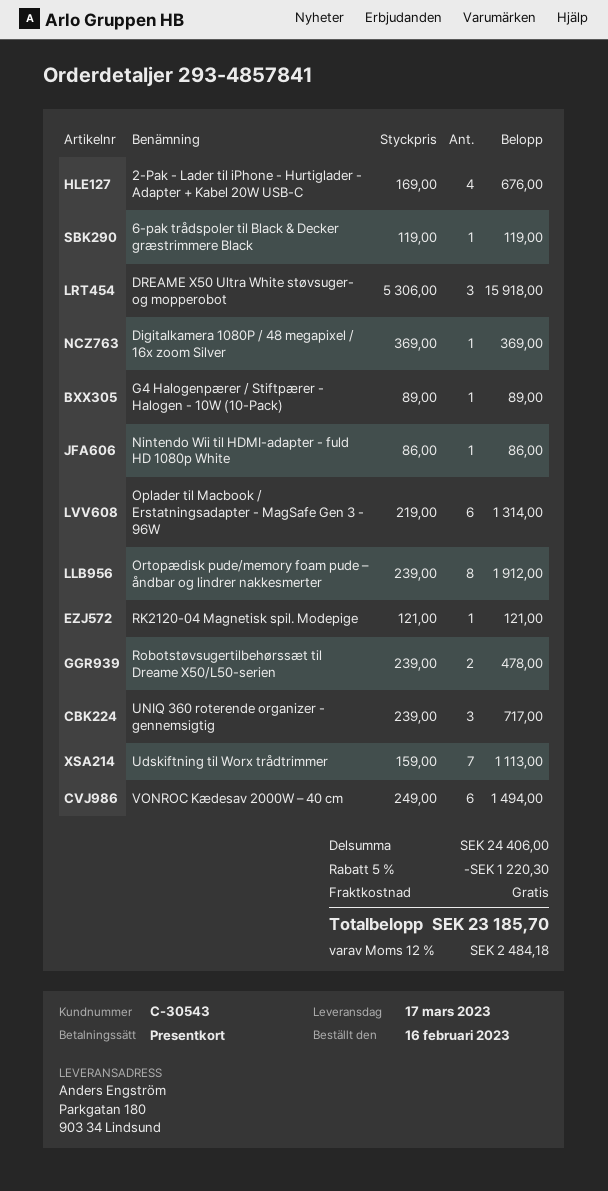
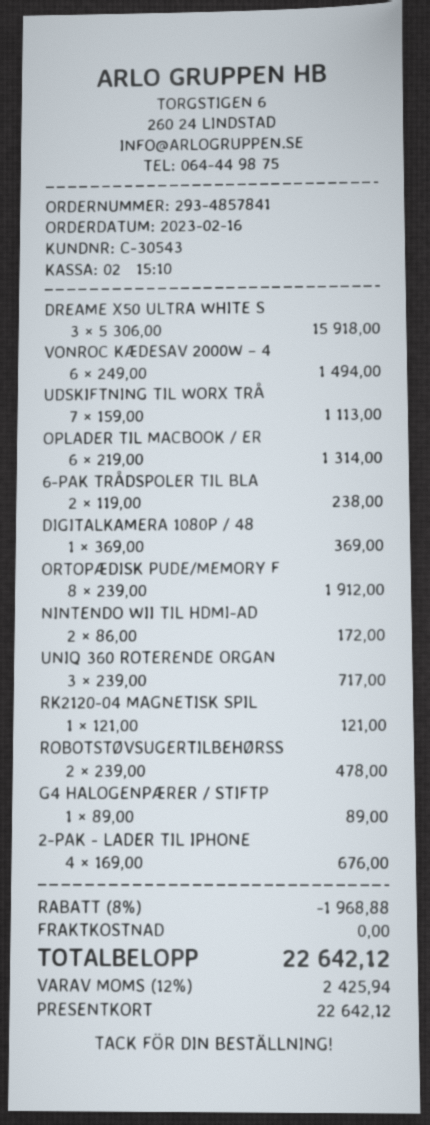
6-pak trådspoler til Black & Decker græstrimmere Black: 1 x 119.00 = 119.00 -> 2 x 119.00 = 238.00
Nintendo Wii til HDMI-adapter - fuld HD 1080p White: 1 x 86.00 = 86.00 -> 2 x 86.00 = 172.00
discount: 5% = 1220.30 -> 8% = 1968.88
tax: 12% = 2484.18 -> 12% = 2425.94
total: 23185.70 -> 22642.12

